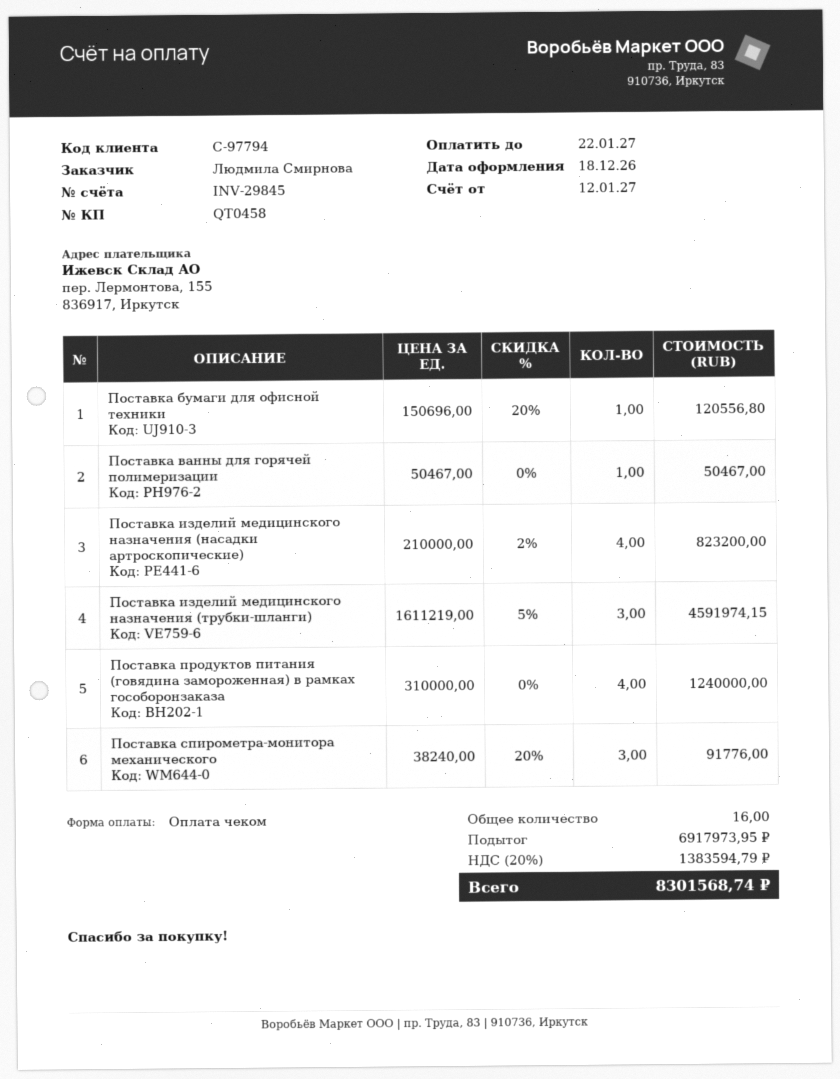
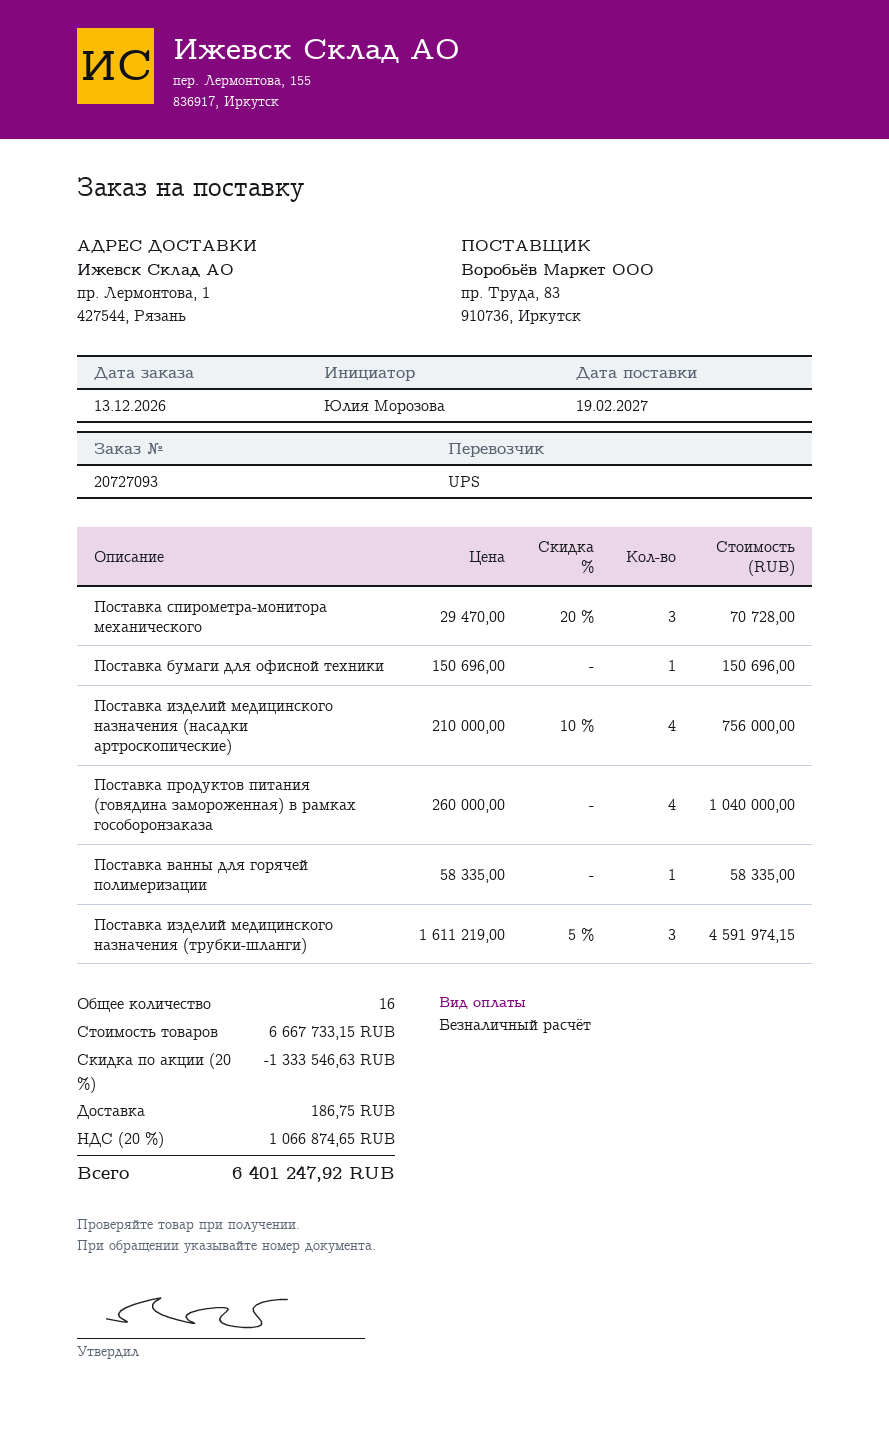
order date: 2026-12-18 -> 2026-12-13
ordered by: Людмила Смирнова -> Юлия Морозова
payment method: cheque -> bank transfer
Поставка бумаги для офисной техники: 1 x 150696.00 - 20% = 120556.80 -> 1 x 150696.00 = 150696.00
Поставка ванны для горячей полимеризации: 1 x 50467.00 = 50467.00 -> 1 x 58335.00 = 58335.00
Поставка изделий медицинского назначения (насадки артроскопические): 4 x 210000.00 - 2% = 823200.00 -> 4 x 210000.00 - 10% = 756000.00
Поставка продуктов питания (говядина замороженная) в рамках гособоронзаказа: 4 x 310000.00 = 1240000.00 -> 4 x 260000.00 = 1040000.00
Поставка спирометра-монитора механического: 3 x 38240.00 - 20% = 91776.00 -> 3 x 29470.00 - 20% = 70728.00
subtotal: 6917973.95 -> 6667733.15
discount: none -> 20% = 1333546.63
shipping: none -> 186.75
tax: 20% = 1383594.79 -> 20% = 1066874.65
total: 8301568.74 -> 6401247.92

